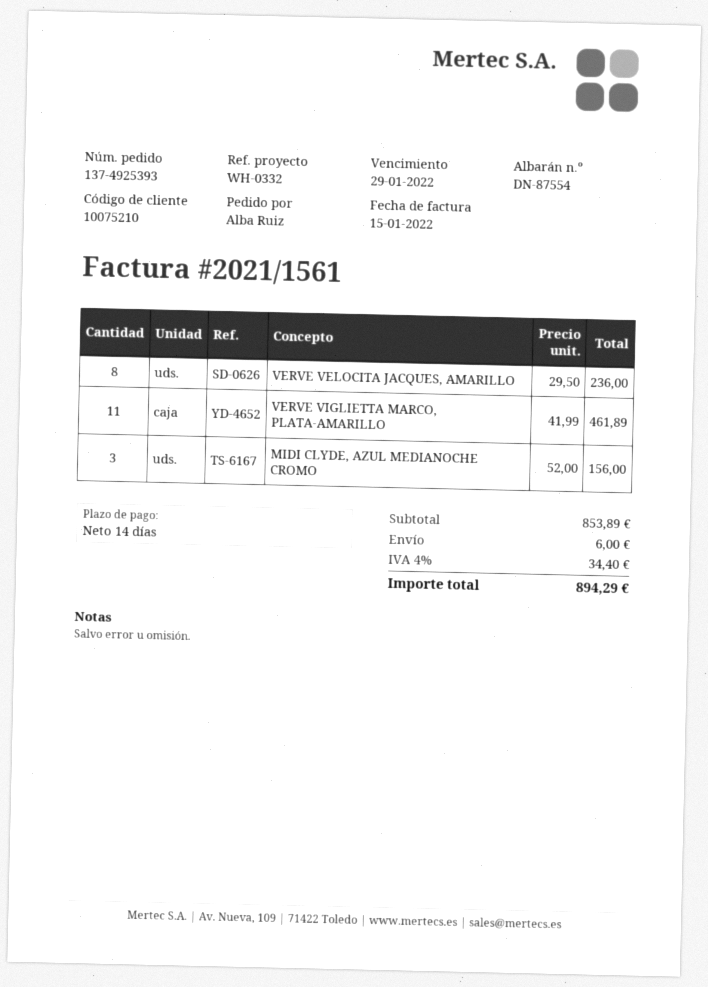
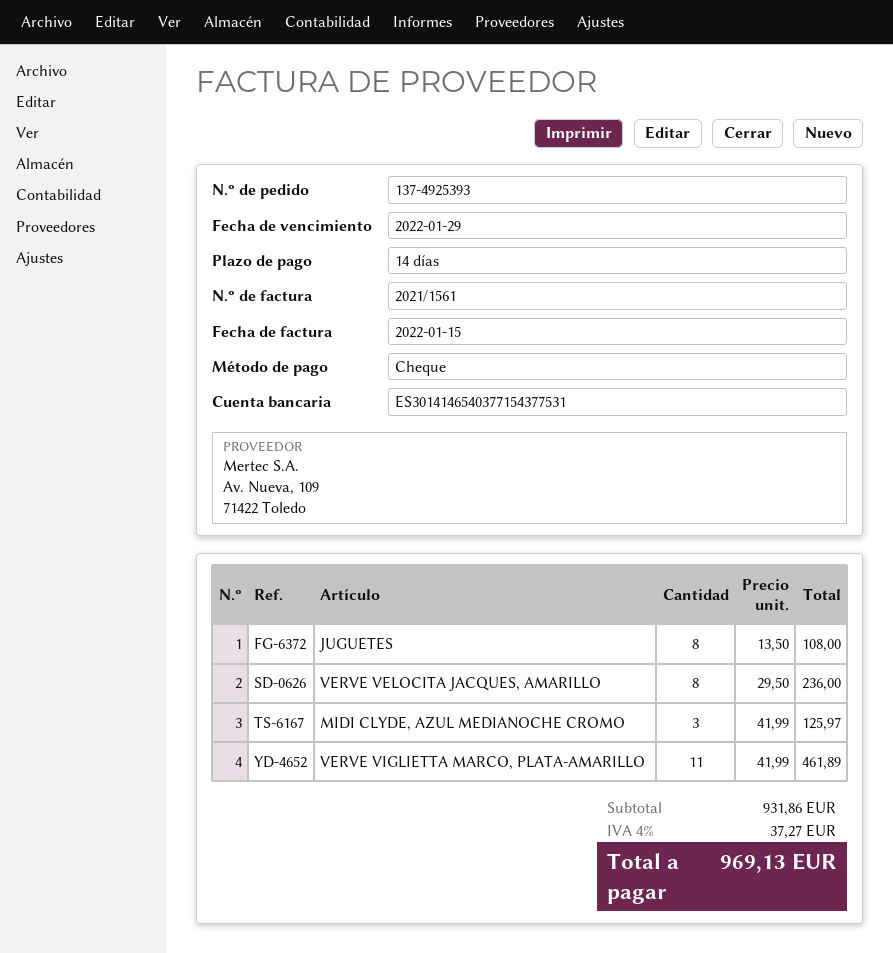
MIDI CLYDE, AZUL MEDIANOCHE CROMO: 3 x 52.00 = 156.00 -> 3 x 41.99 = 125.97
JUGUETES: none -> 8 x 13.50 = 108.00
subtotal: 853.89 -> 931.86
shipping: 6.00 -> none
tax: 4% = 34.40 -> 4% = 37.27
total: 894.29 -> 969.13

